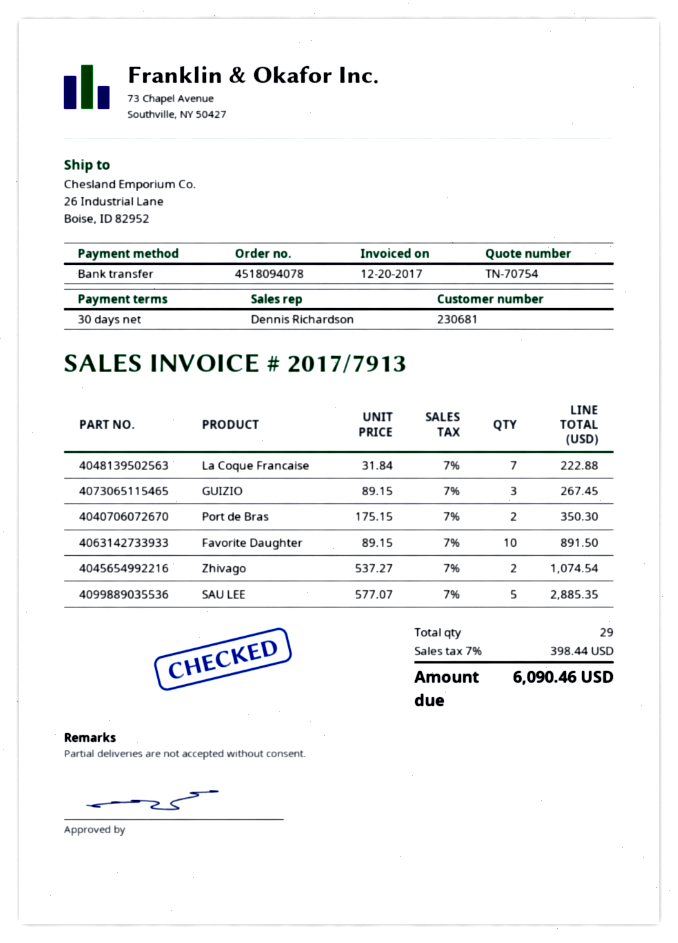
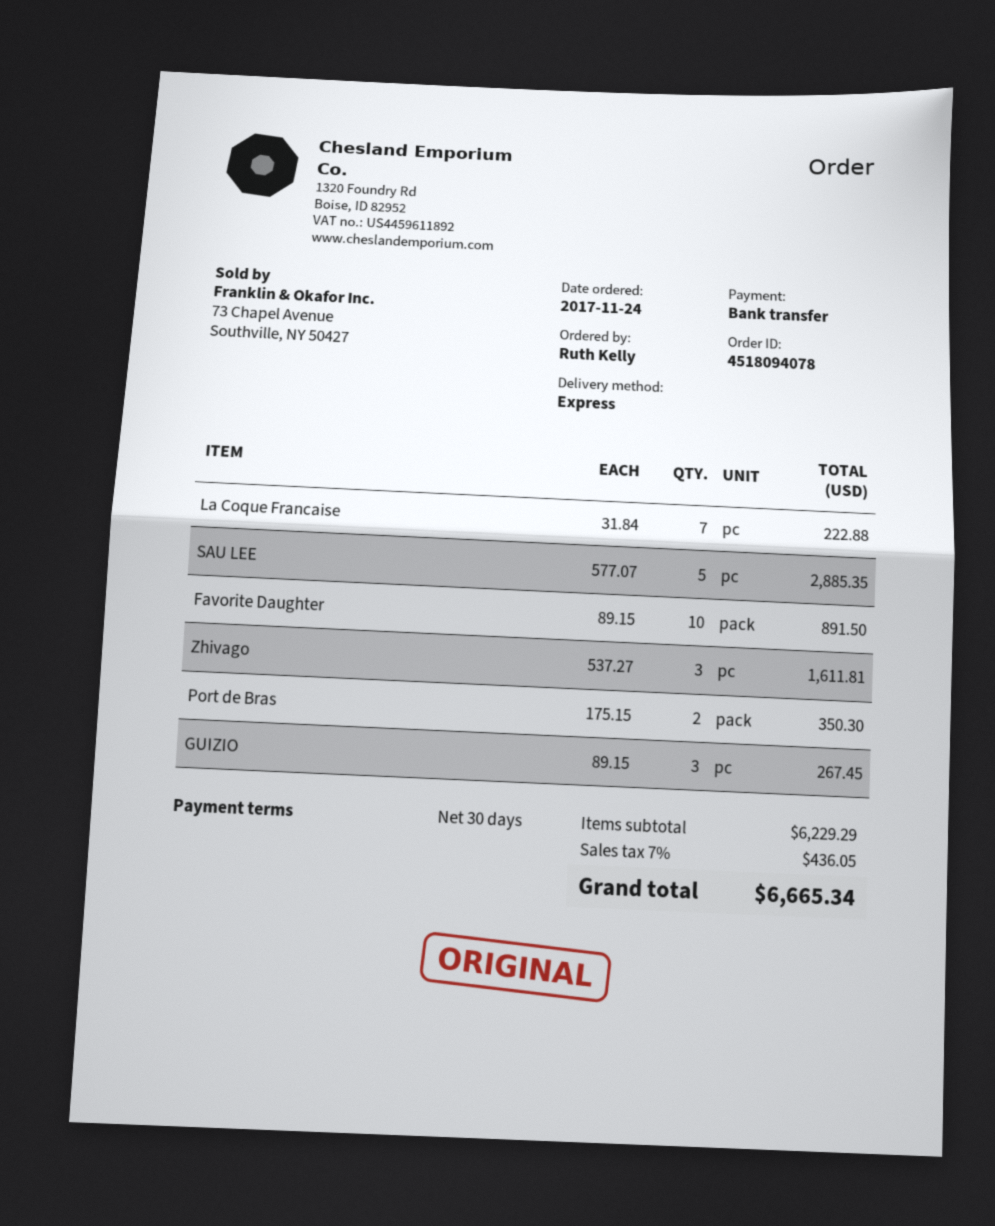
Zhivago: 2 x 537.27 = 1074.54 -> 3 x 537.27 = 1611.81
tax: 7% = 398.44 -> 7% = 436.05
total: 6090.46 -> 6665.34

